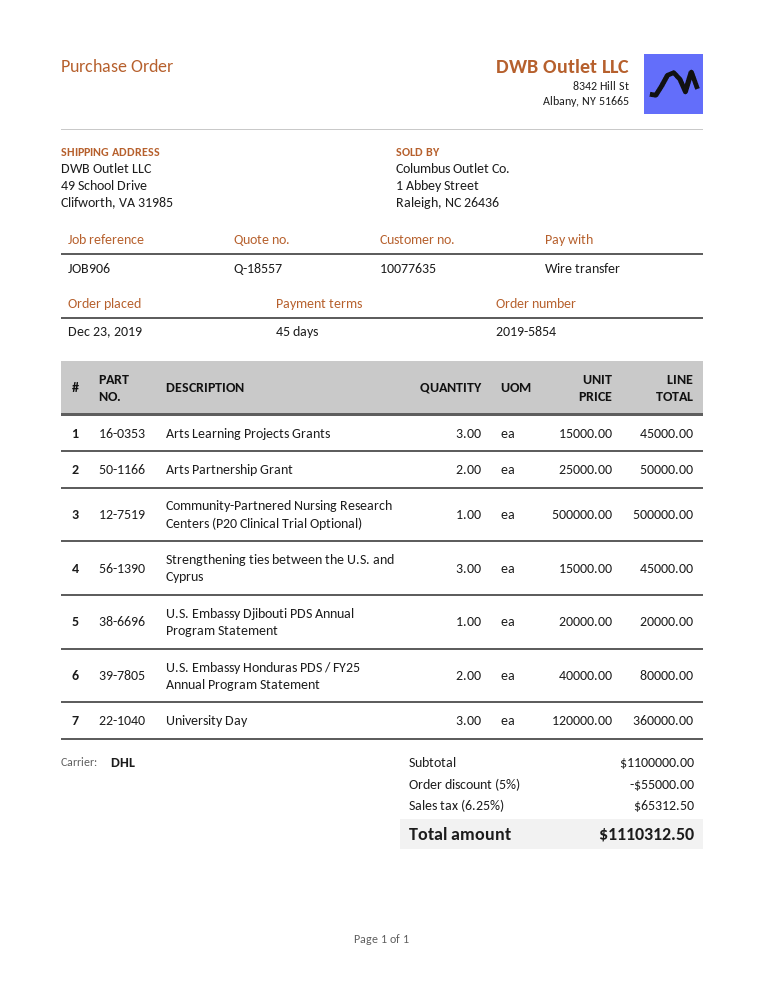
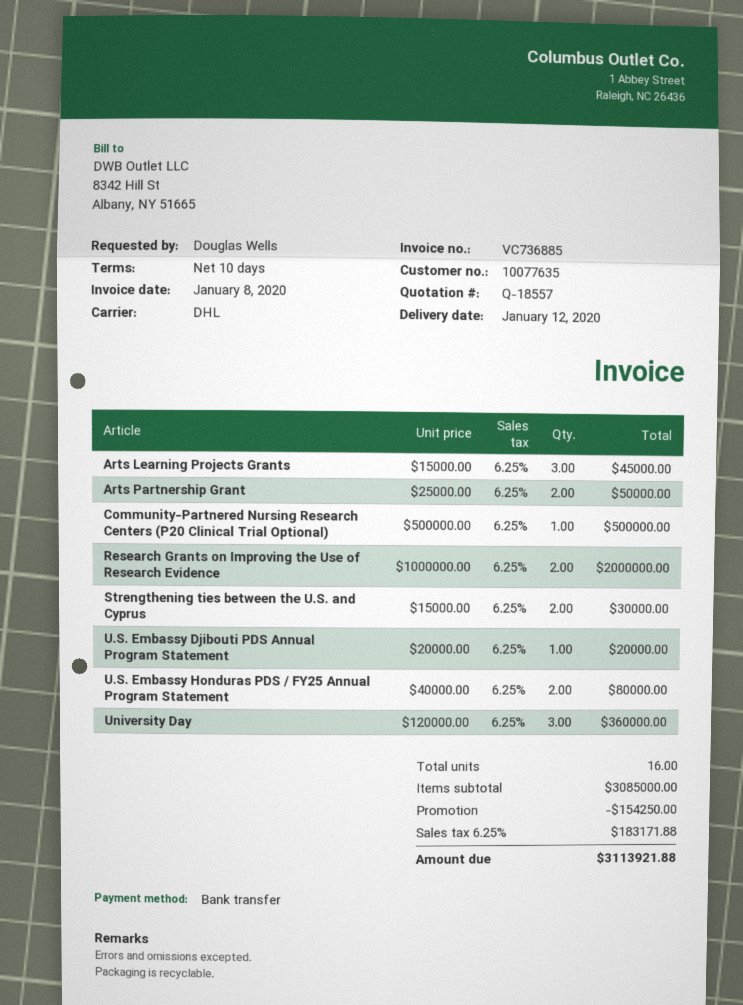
payment terms: 45 days -> 10 days
Strengthening ties between the U.S. and Cyprus: 3 x 15000.00 = 45000.00 -> 2 x 15000.00 = 30000.00
Research Grants on Improving the Use of Research Evidence: none -> 2 x 1000000.00 = 2000000.00
subtotal: 1100000.00 -> 3085000.00
discount: 55000.00 -> 154250.00
tax: 6.25% = 65312.50 -> 6.25% = 183171.88
total: 1110312.50 -> 3113921.88

